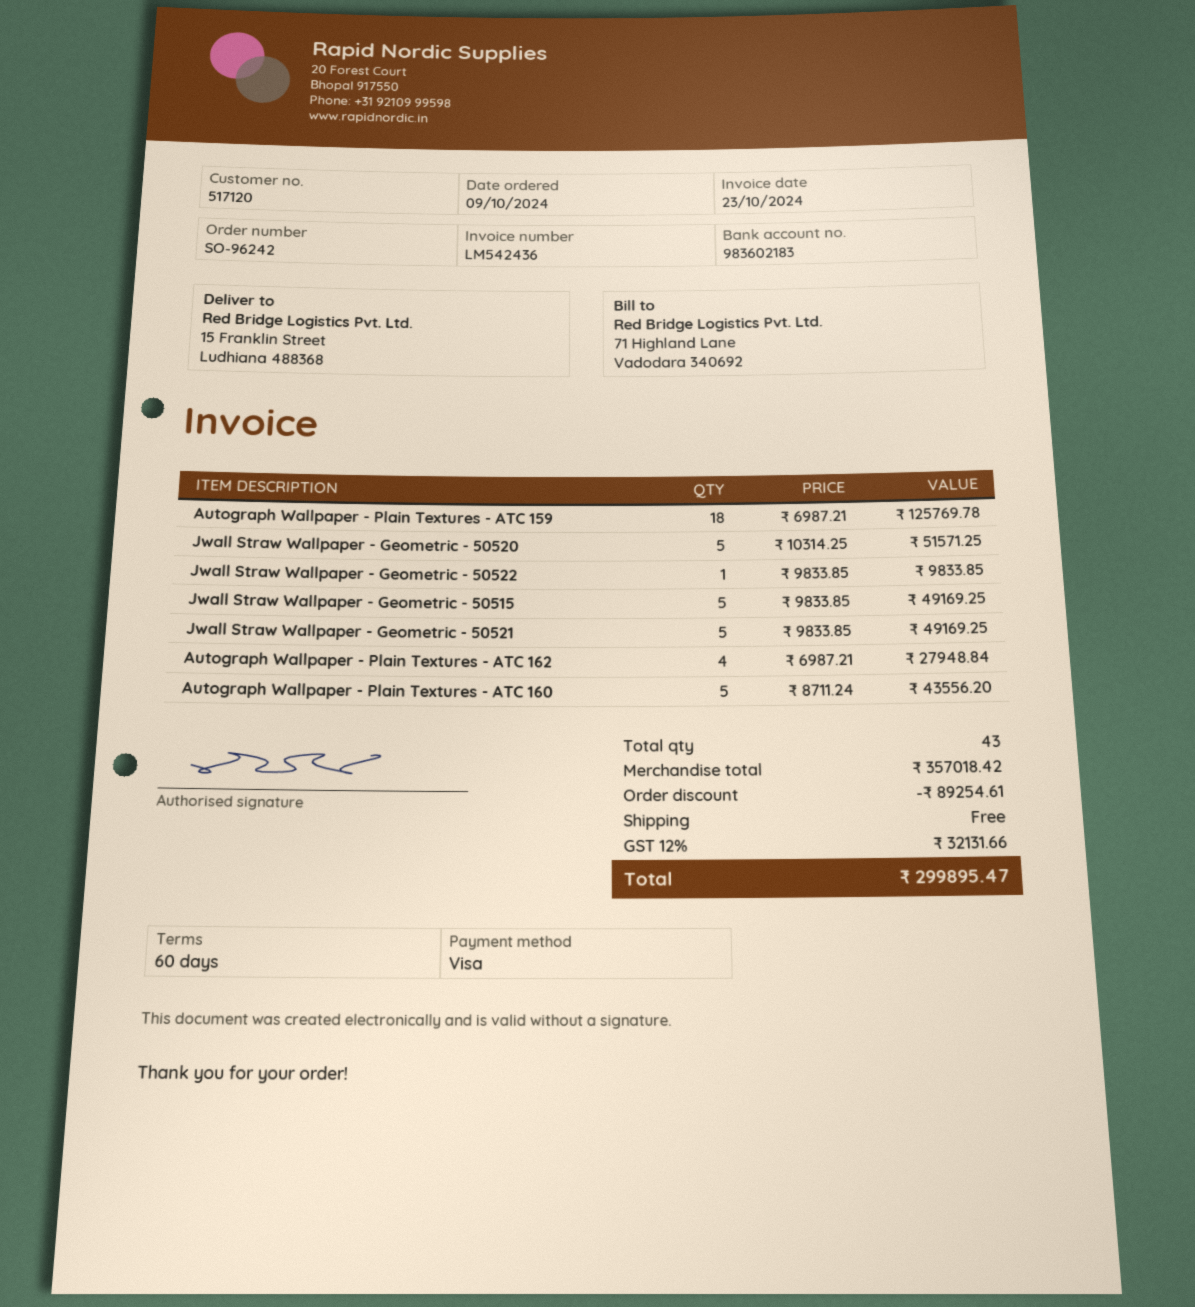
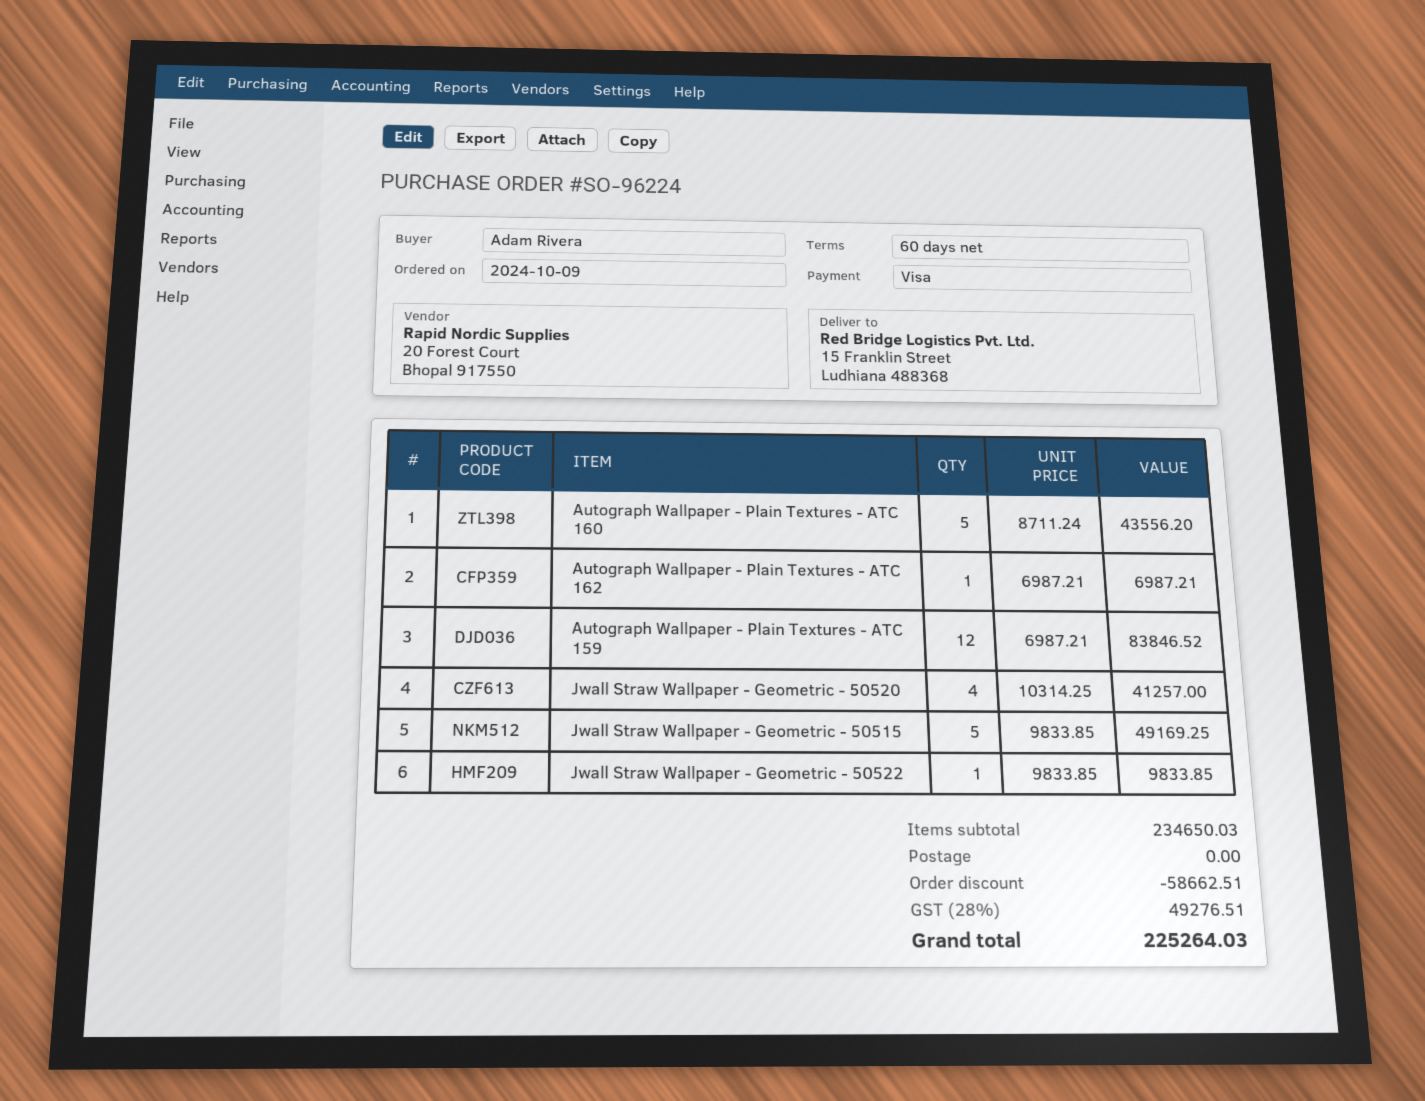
order number: SO-96242 -> SO-96224
Autograph Wallpaper - Plain Textures - ATC 159: 18 x 6987.21 = 125769.78 -> 12 x 6987.21 = 83846.52
Jwall Straw Wallpaper - Geometric - 50520: 5 x 10314.25 = 51571.25 -> 4 x 10314.25 = 41257.00
Jwall Straw Wallpaper - Geometric - 50521: 5 x 9833.85 = 49169.25 -> none
Autograph Wallpaper - Plain Textures - ATC 162: 4 x 6987.21 = 27948.84 -> 1 x 6987.21 = 6987.21
subtotal: 357018.42 -> 234650.03
discount: 89254.61 -> 58662.51
tax: 12% = 32131.66 -> 28% = 49276.51
total: 299895.47 -> 225264.03

